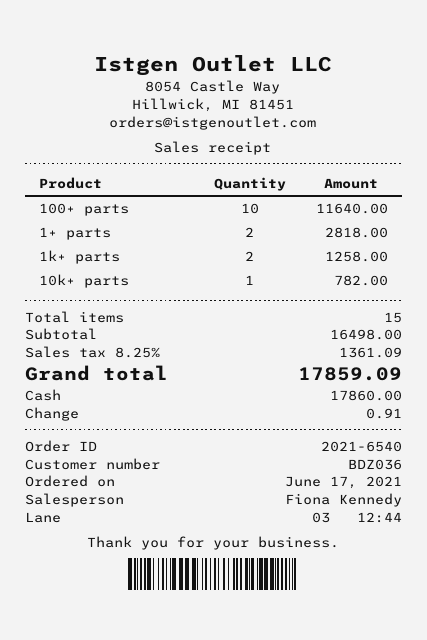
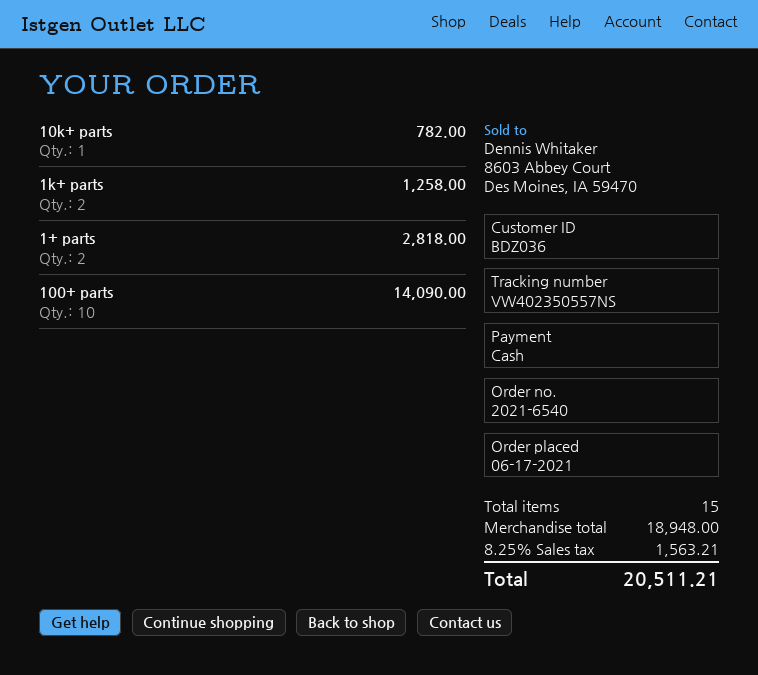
100+ parts: 10 for 11640.00 -> 10 for 14090.00
subtotal: 16498.00 -> 18948.00
tax: 8.25% = 1361.09 -> 8.25% = 1563.21
total: 17859.09 -> 20511.21

